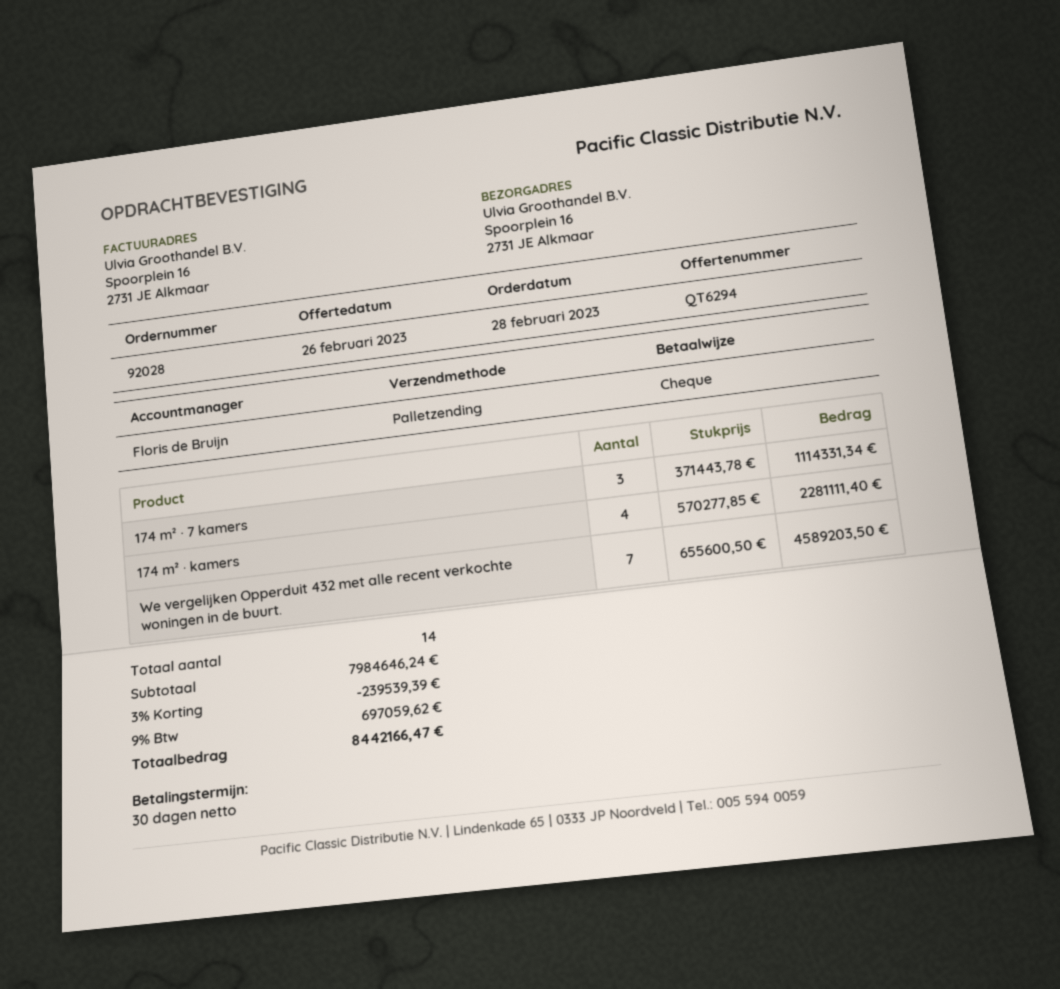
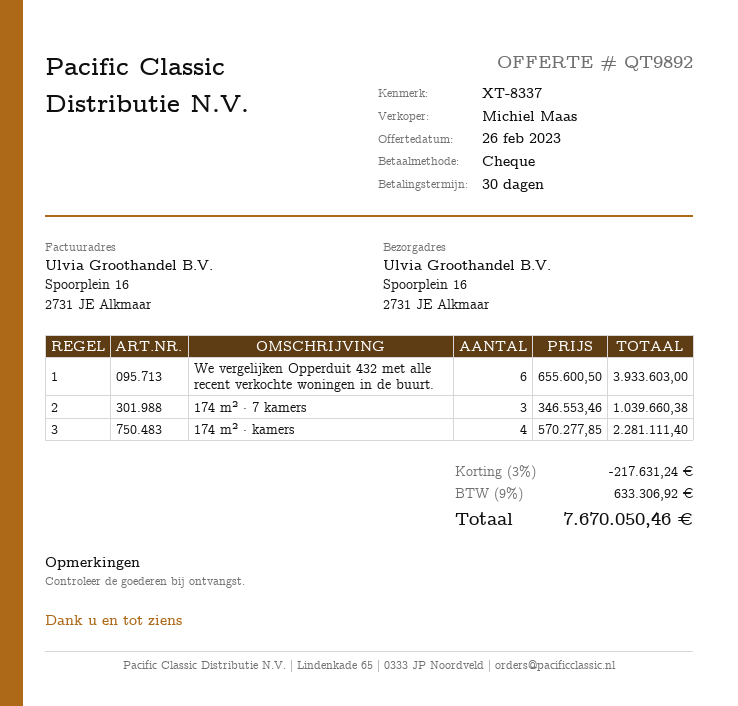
quote number: QT6294 -> QT9892
sales rep: Floris de Bruijn -> Michiel Maas
174 m² · 7 kamers: 3 x 371443.78 = 1114331.34 -> 3 x 346553.46 = 1039660.38
We vergelijken Opperduit 432 met alle recent verkochte woningen in de buurt.: 7 x 655600.50 = 4589203.50 -> 6 x 655600.50 = 3933603.00
discount: 3% = 239539.39 -> 3% = 217631.24
tax: 9% = 697059.62 -> 9% = 633306.92
total: 8442166.47 -> 7670050.46

